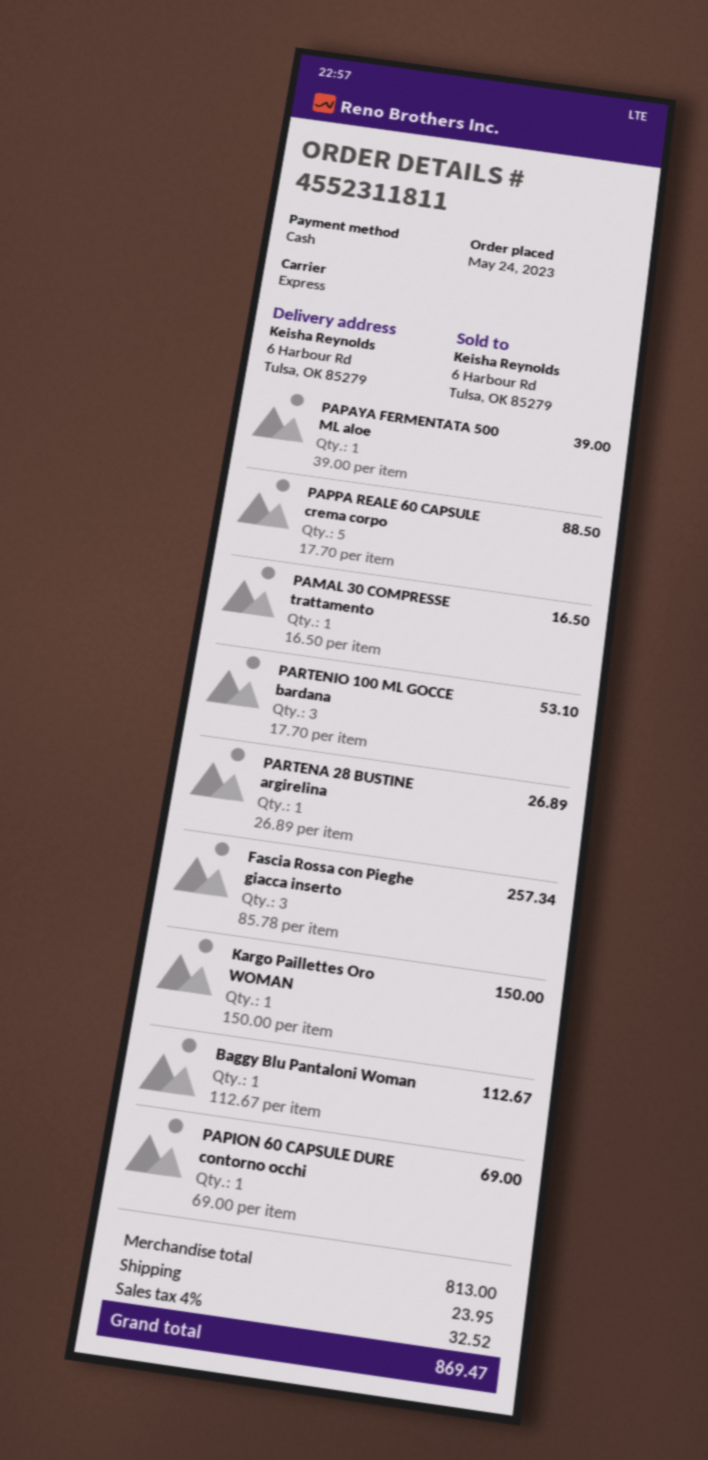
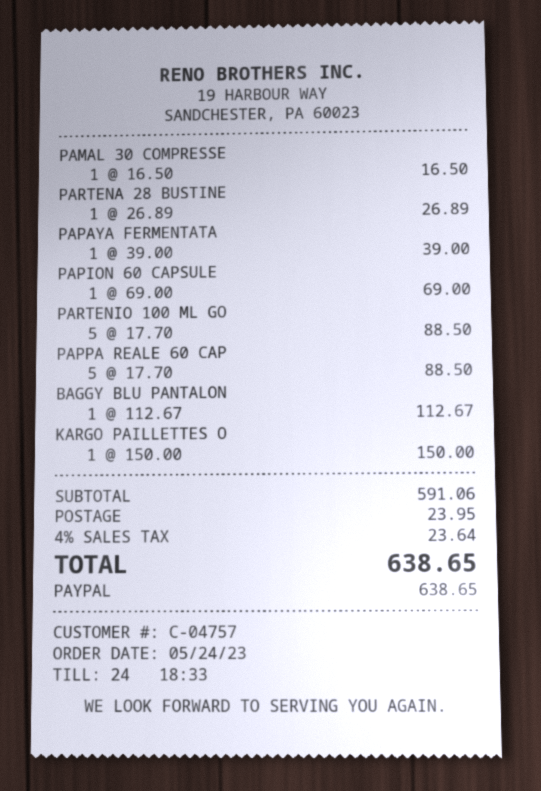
payment method: cash -> PayPal
PARTENIO 100 ML GOCCE bardana: 3 x 17.70 = 53.10 -> 5 x 17.70 = 88.50
Fascia Rossa con Pieghe giacca inserto: 3 x 85.78 = 257.34 -> none
subtotal: 813.00 -> 591.06
tax: 4% = 32.52 -> 4% = 23.64
total: 869.47 -> 638.65

